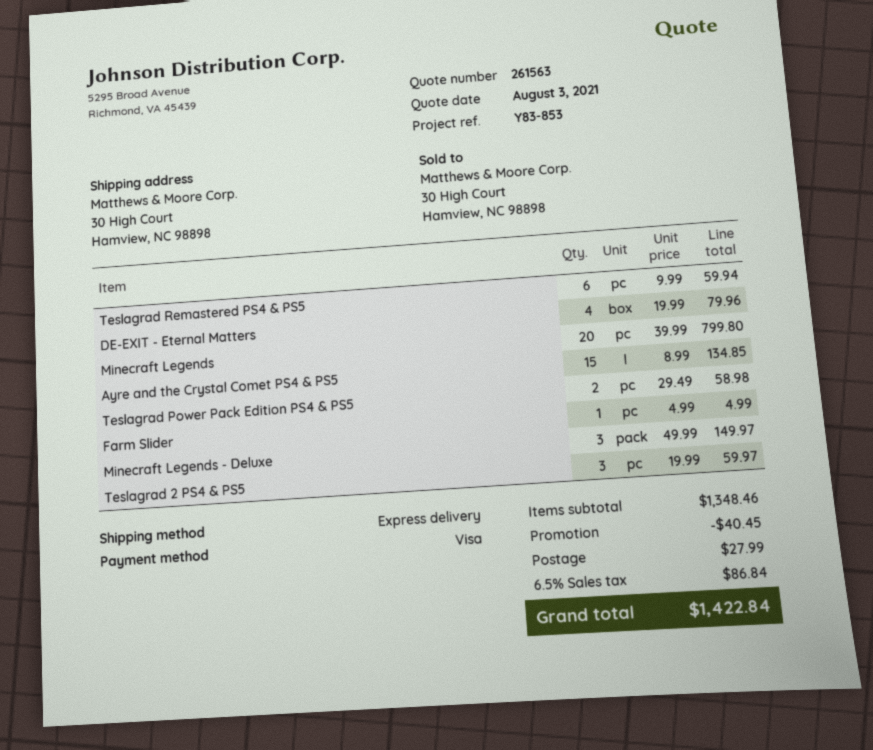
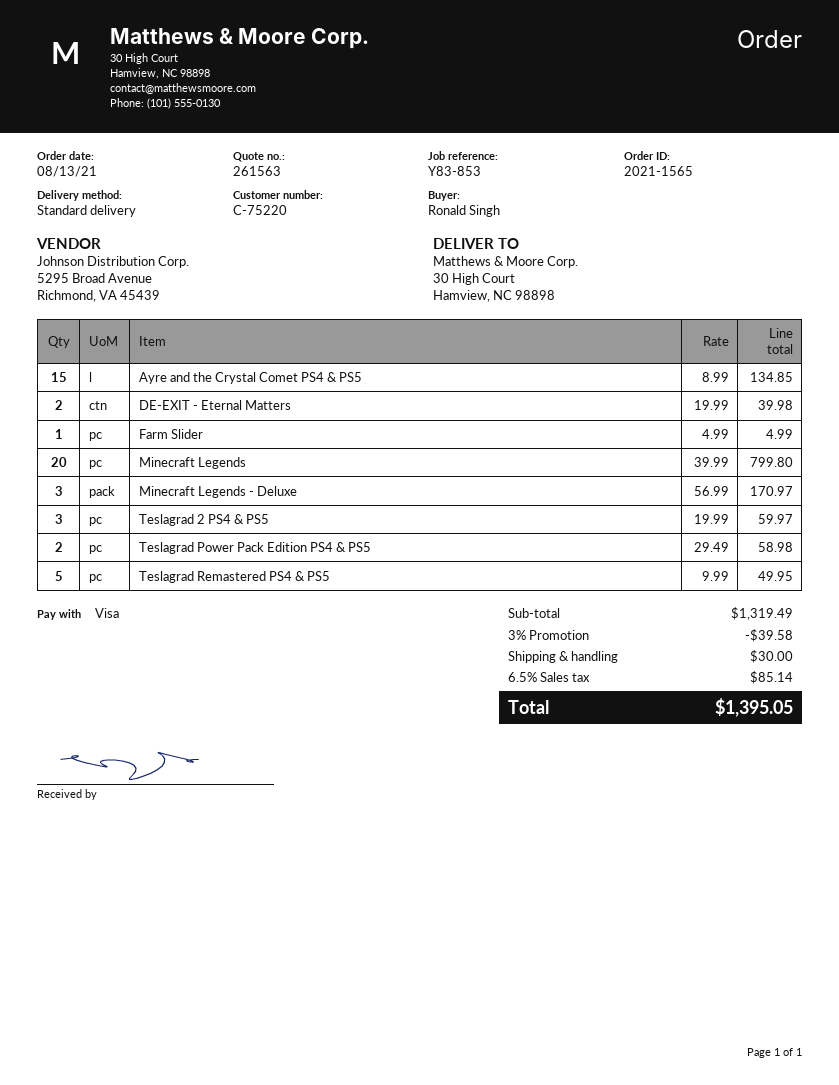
shipping method: express -> standard
Teslagrad Remastered PS4 & PS5: 6 x 9.99 = 59.94 -> 5 x 9.99 = 49.95
DE-EXIT - Eternal Matters: 4 x 19.99 = 79.96 -> 2 x 19.99 = 39.98
Minecraft Legends - Deluxe: 3 x 49.99 = 149.97 -> 3 x 56.99 = 170.97
subtotal: 1348.46 -> 1319.49
discount: 40.45 -> 39.58
shipping: 27.99 -> 30.00
tax: 6.5% = 86.84 -> 6.5% = 85.14
total: 1422.84 -> 1395.05

